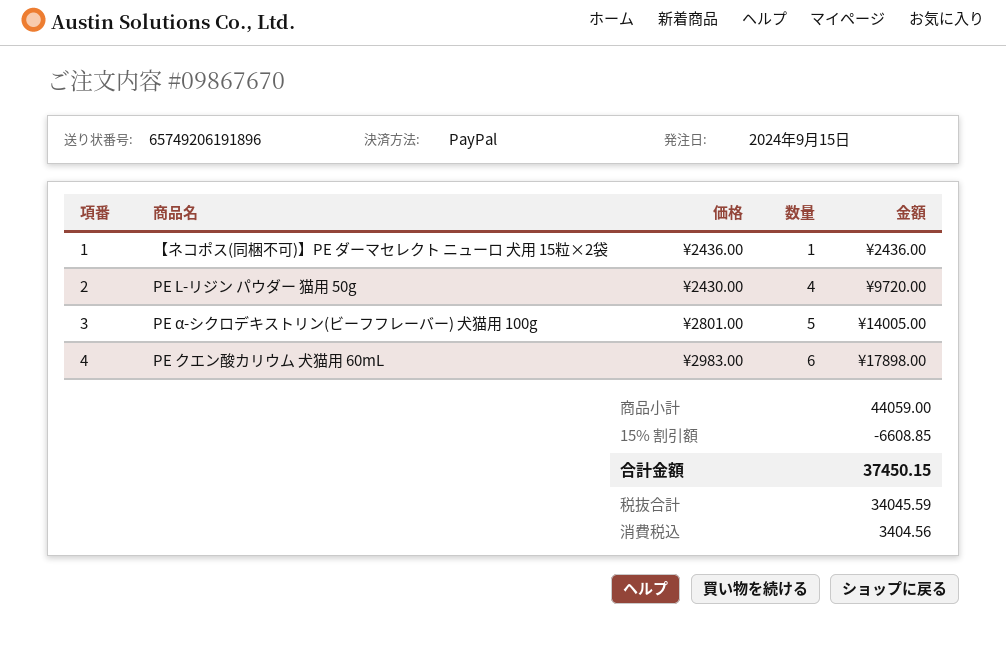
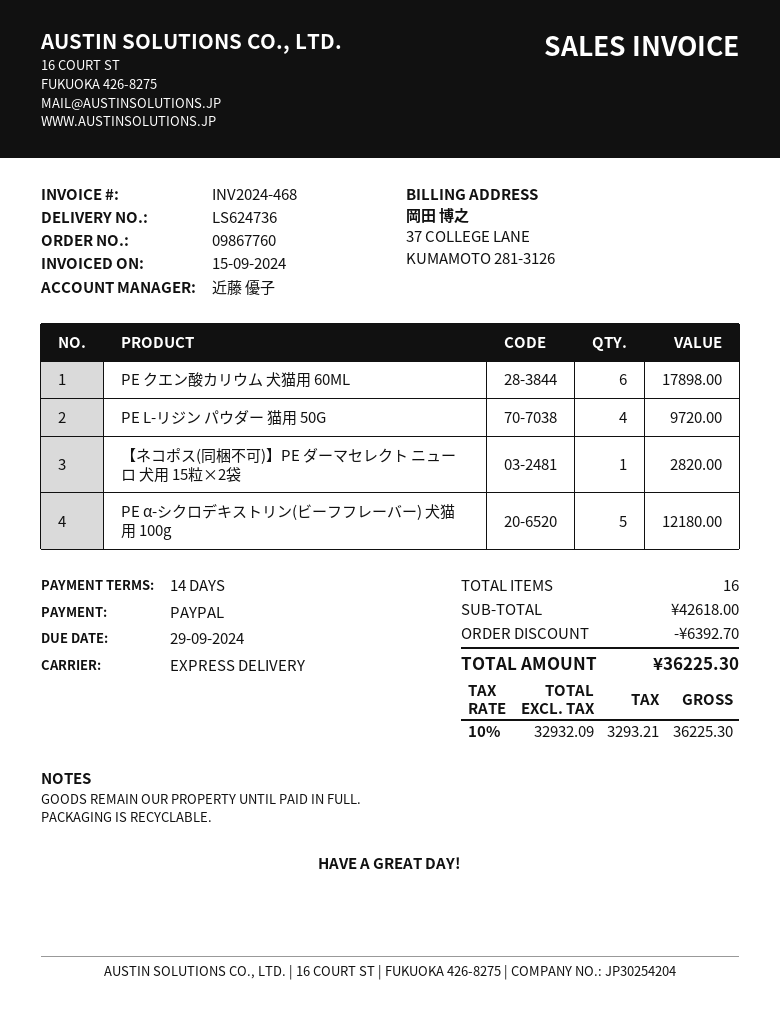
order number: 09867670 -> 09867760
【ネコポス(同梱不可)】PE ダーマセレクト ニューロ 犬用 15粒×2袋: 1 for 2436.00 -> 1 for 2820.00
PE α-シクロデキストリン(ビーフフレーバー) 犬猫用 100g: 5 for 14005.00 -> 5 for 12180.00
subtotal: 44059.00 -> 42618.00
discount: 6608.85 -> 6392.70
net: 34045.59 -> 32932.09
tax: 3404.56 -> 3293.21
total: 37450.15 -> 36225.30

